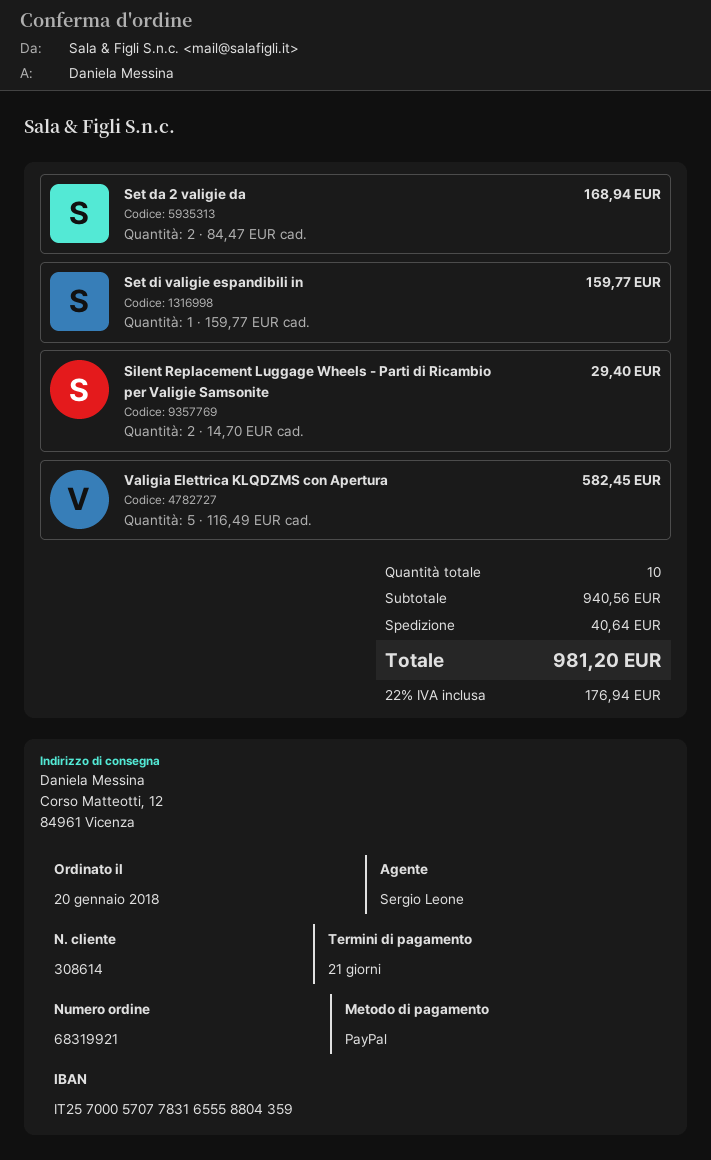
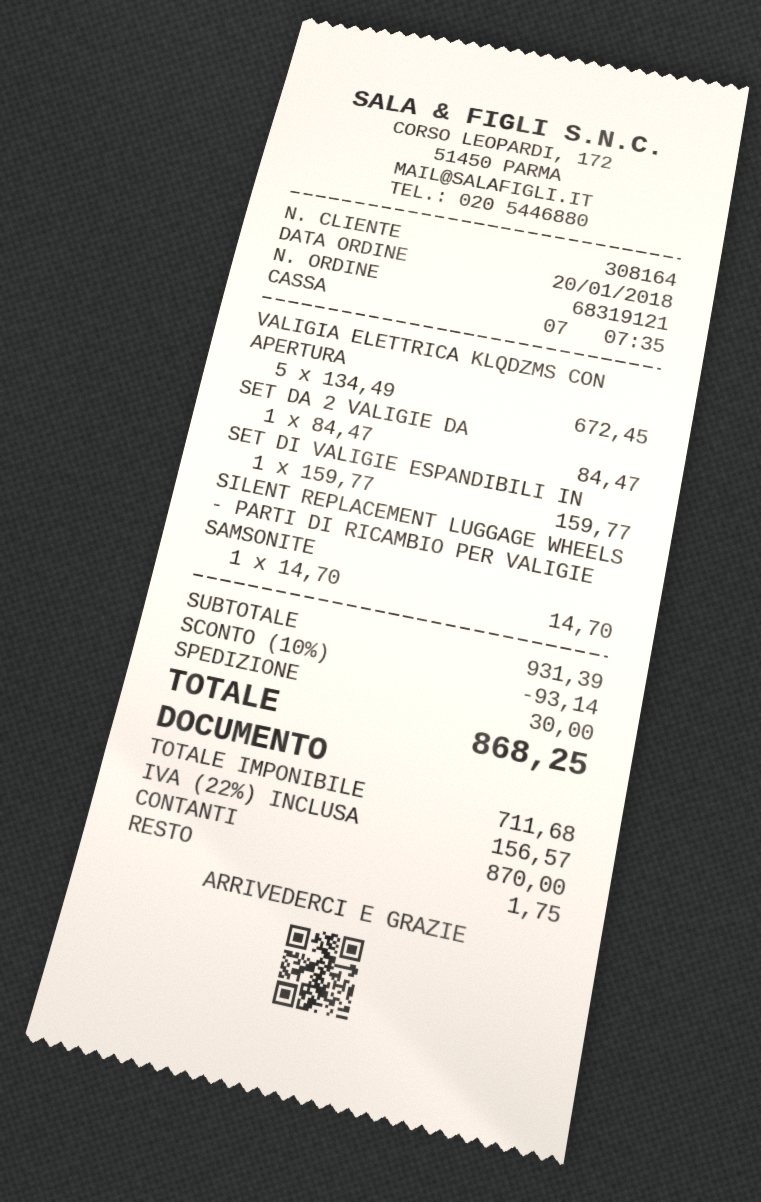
order number: 68319921 -> 68319121
customer number: 308614 -> 308164
payment method: PayPal -> cash
Set da 2 valigie da: 2 x 84.47 = 168.94 -> 1 x 84.47 = 84.47
Silent Replacement Luggage Wheels - Parti di Ricambio per Valigie Samsonite: 2 x 14.70 = 29.40 -> 1 x 14.70 = 14.70
Valigia Elettrica KLQDZMS con Apertura: 5 x 116.49 = 582.45 -> 5 x 134.49 = 672.45
subtotal: 940.56 -> 931.39
discount: none -> 10% = 93.14
shipping: 40.64 -> 30.00
tax: 22% = 176.94 -> 22% = 156.57
total: 981.20 -> 868.25

